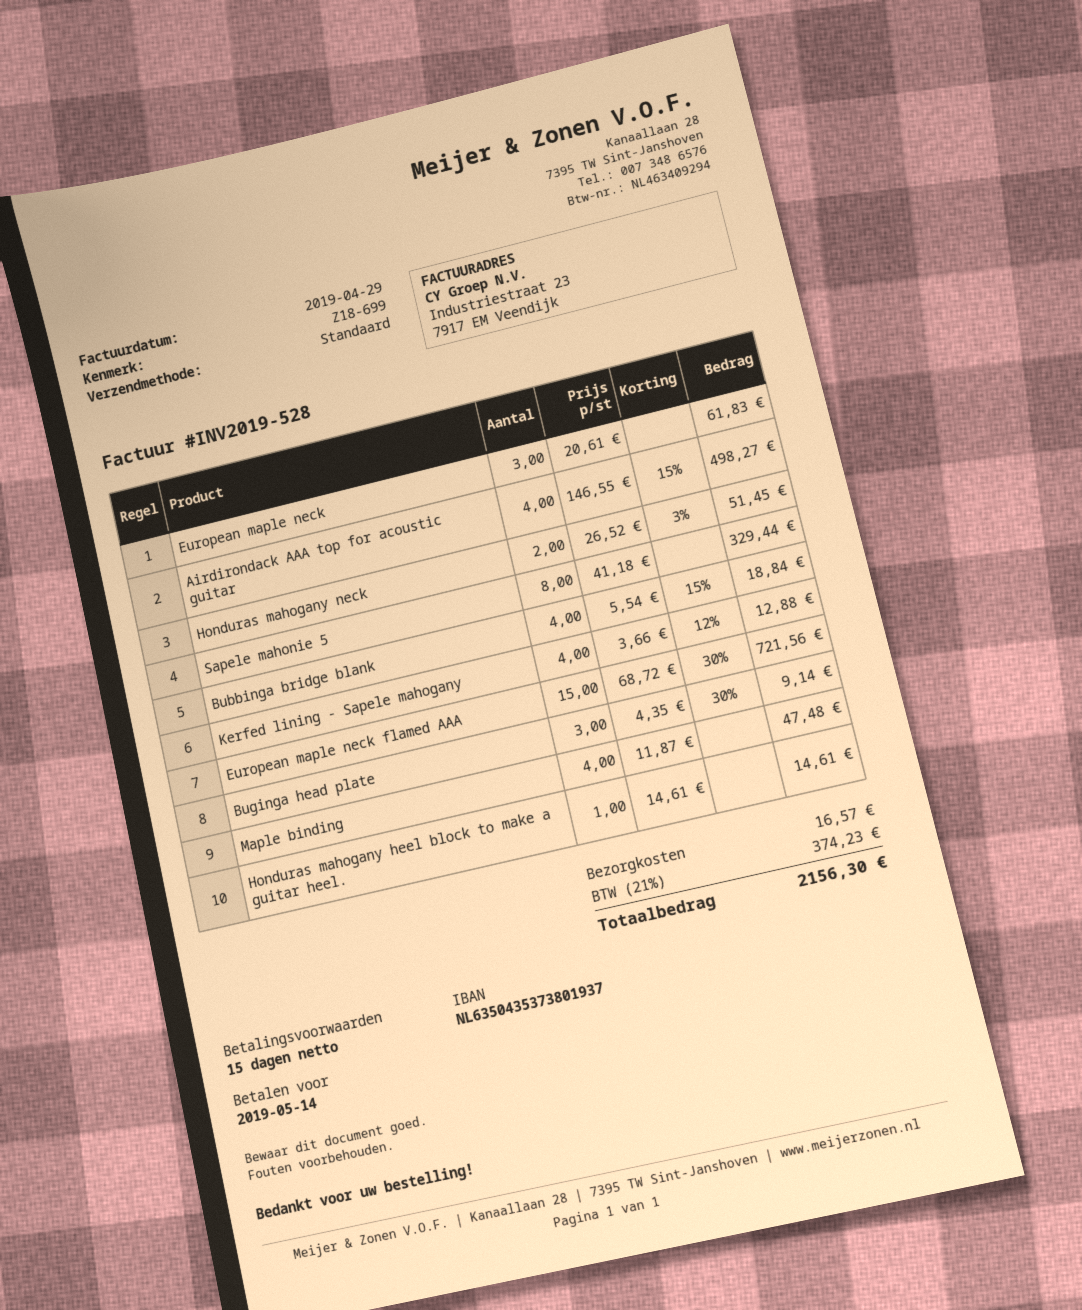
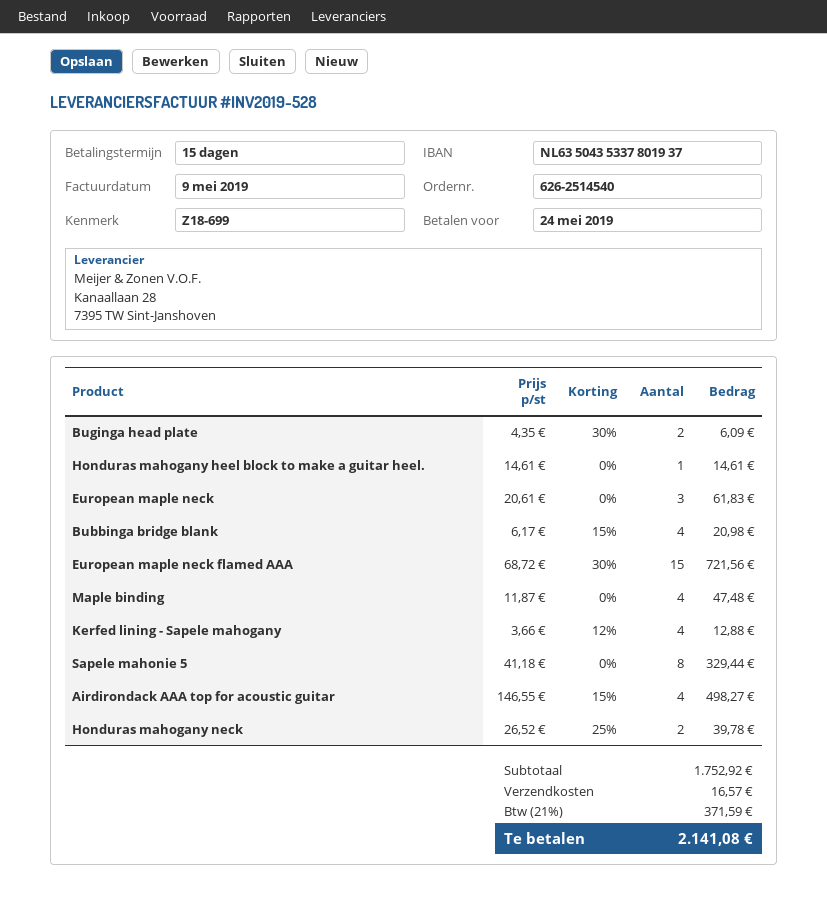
invoice date: 2019-04-29 -> 2019-05-09
due date: 2019-05-14 -> 2019-05-24
bank account: NL6350435373801937 -> NL6350435337801937
Honduras mahogany neck: 2 x 26.52 - 3% = 51.45 -> 2 x 26.52 - 25% = 39.78
Bubbinga bridge blank: 4 x 5.54 - 15% = 18.84 -> 4 x 6.17 - 15% = 20.98
Buginga head plate: 3 x 4.35 - 30% = 9.14 -> 2 x 4.35 - 30% = 6.09
tax: 21% = 374.23 -> 21% = 371.59
total: 2156.30 -> 2141.08

